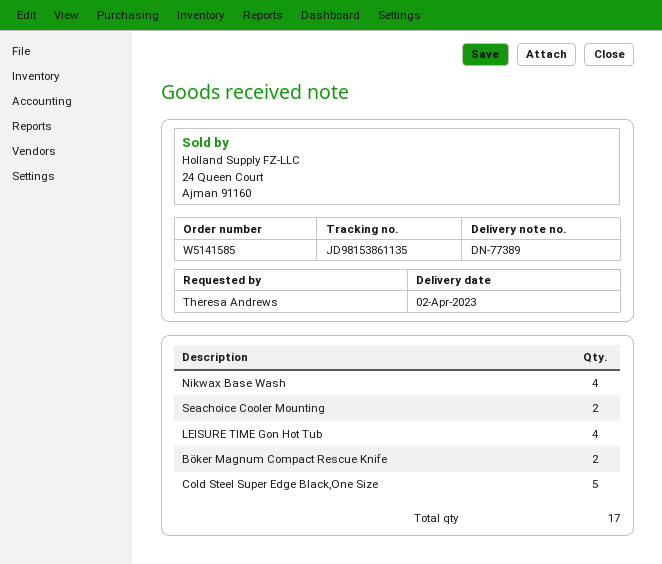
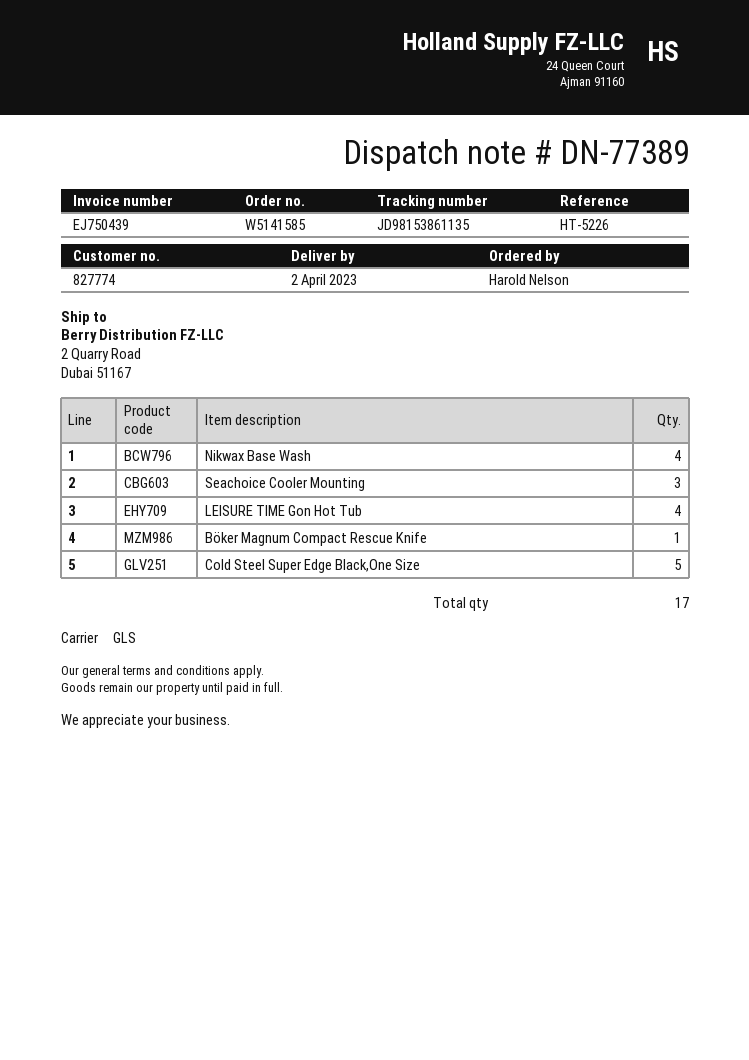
ordered by: Theresa Andrews -> Harold Nelson
Seachoice Cooler Mounting: 2 -> 3
Böker Magnum Compact Rescue Knife: 2 -> 1

